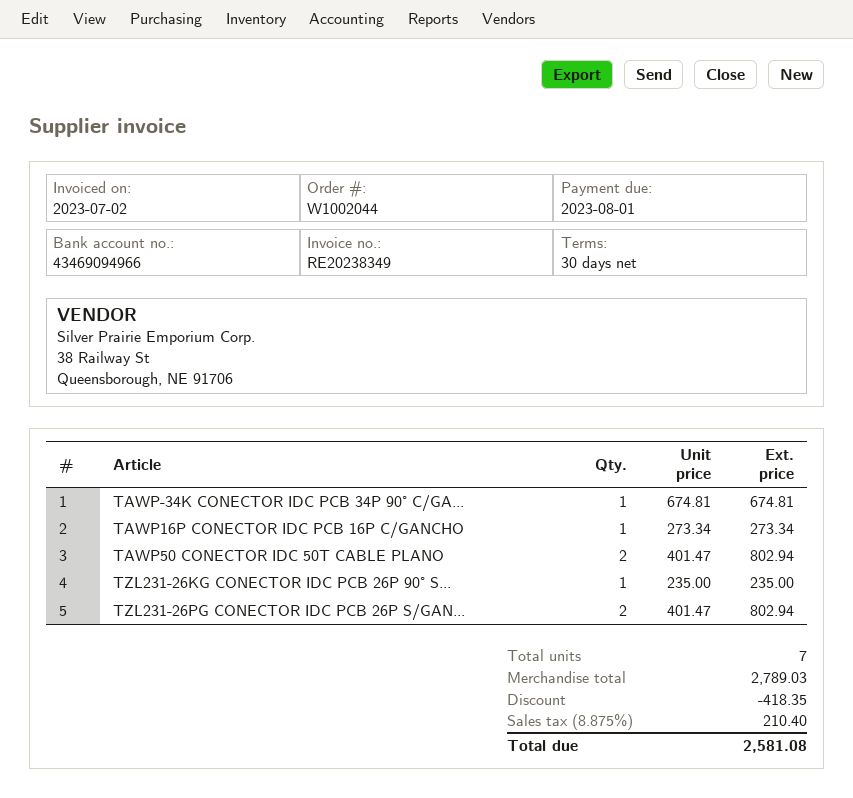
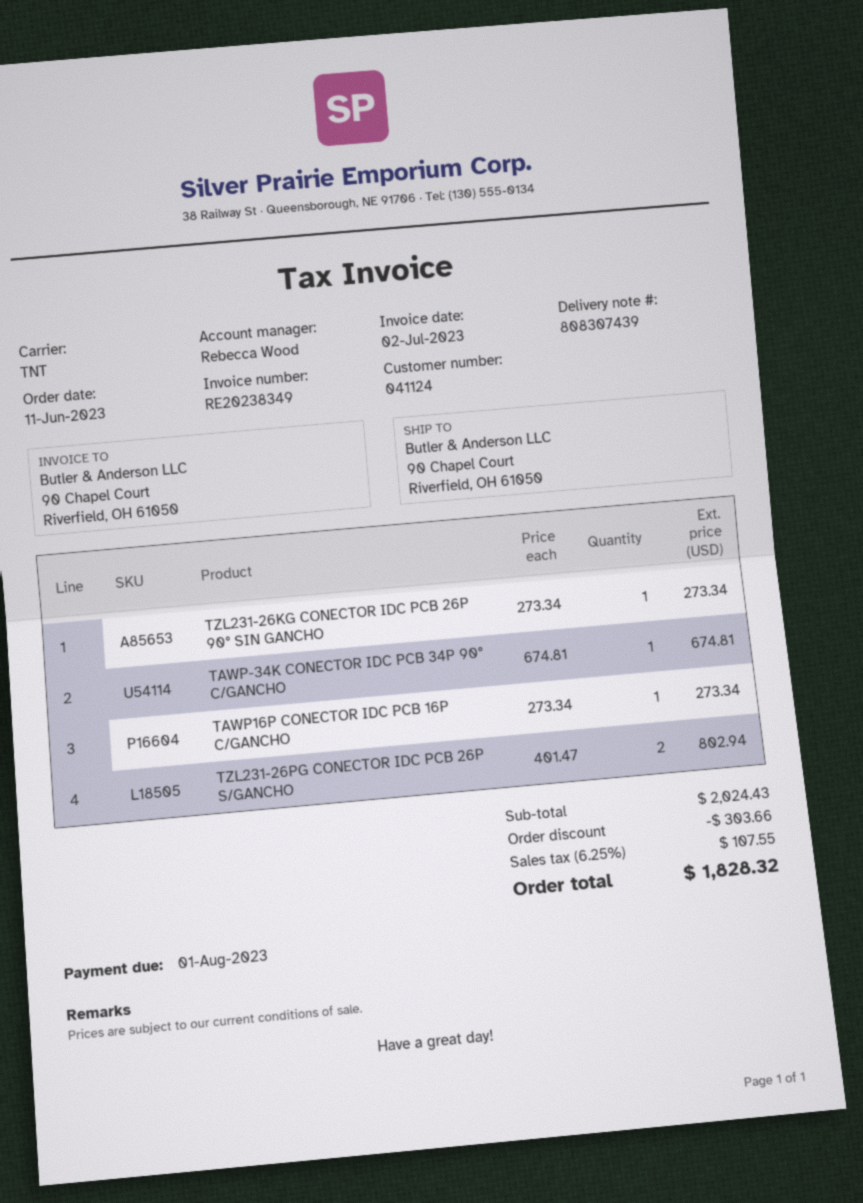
TAWP50 CONECTOR IDC 50T CABLE PLANO: 2 x 401.47 = 802.94 -> none
TZL231-26KG CONECTOR IDC PCB 26P 90° S...: 1 x 235.00 = 235.00 -> 1 x 273.34 = 273.34
subtotal: 2789.03 -> 2024.43
discount: 418.35 -> 303.66
tax: 8.875% = 210.40 -> 6.25% = 107.55
total: 2581.08 -> 1828.32

